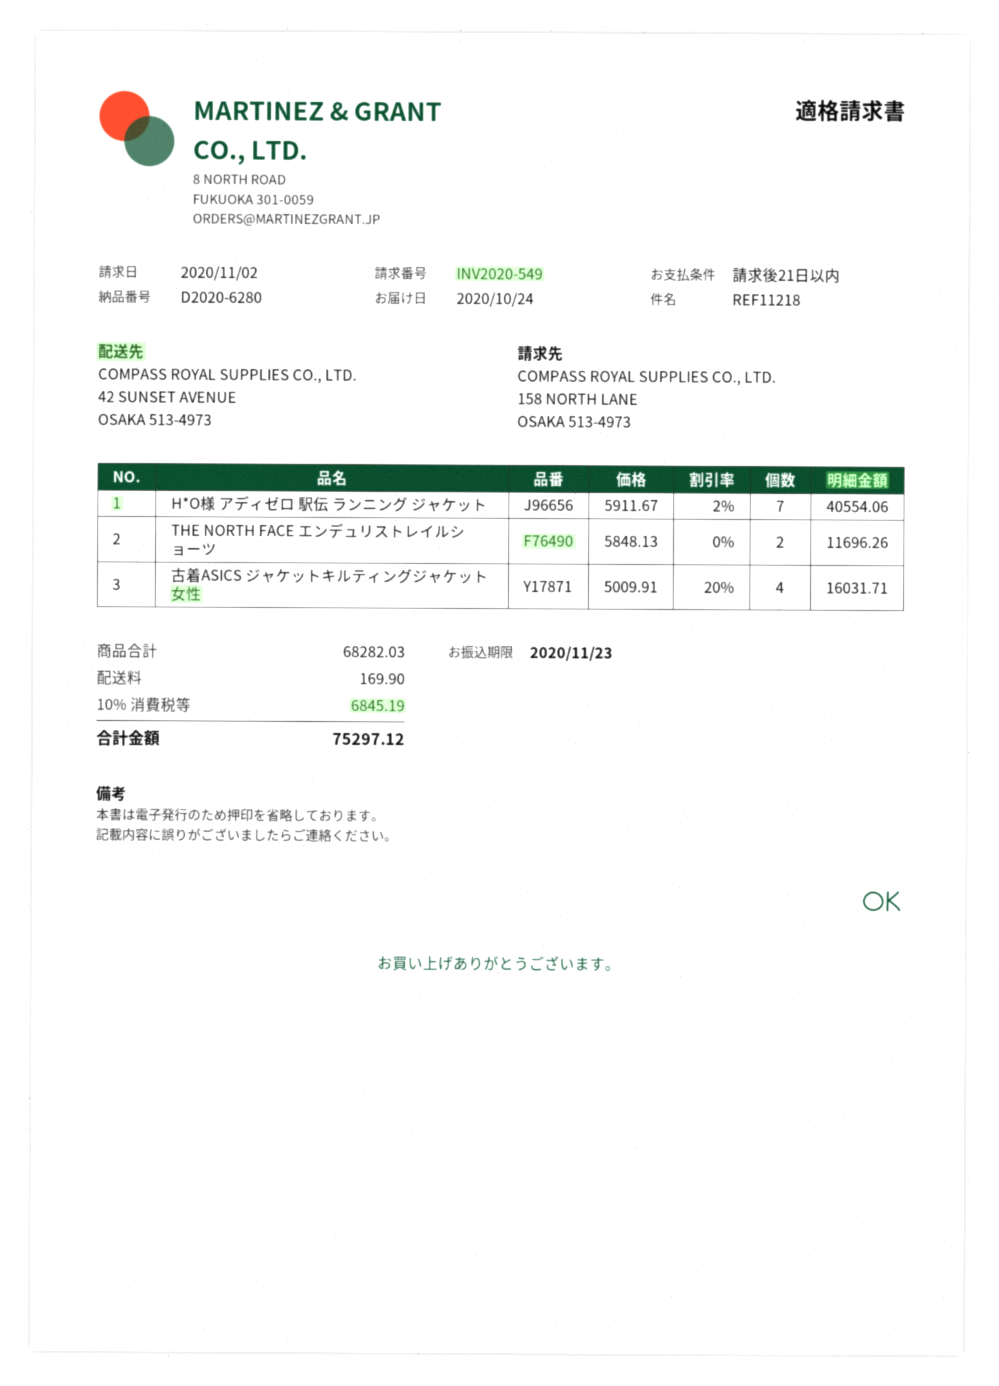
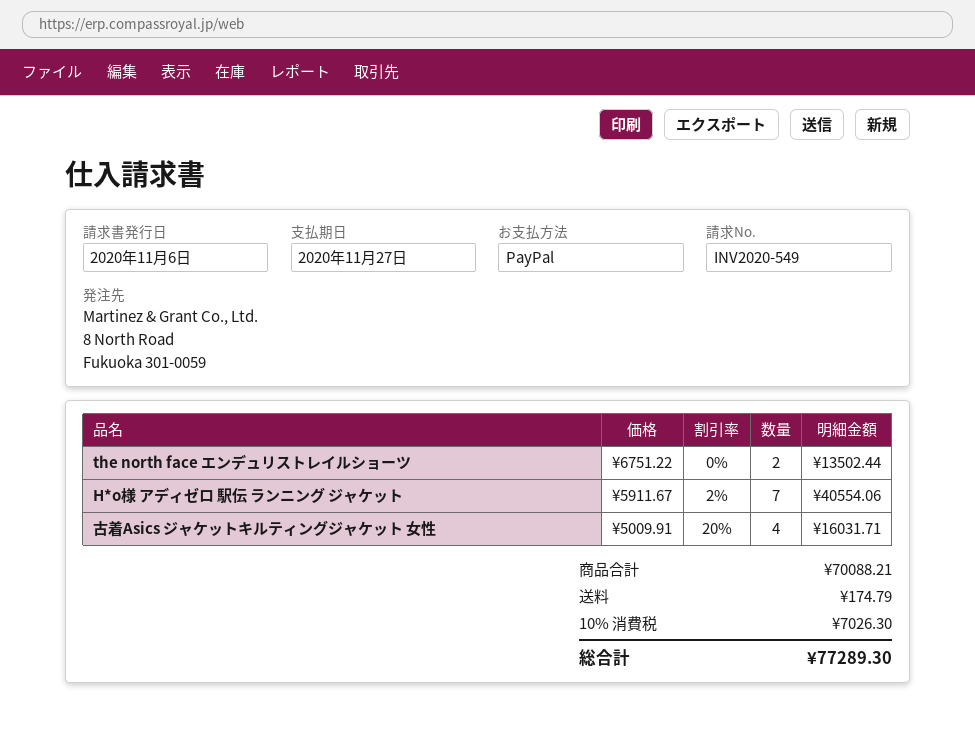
invoice date: 2020-11-02 -> 2020-11-06
due date: 2020-11-23 -> 2020-11-27
THE NORTH FACE エンデュリストレイルショーツ: 2 x 5848.13 = 11696.26 -> 2 x 6751.22 = 13502.44
subtotal: 68282.03 -> 70088.21
shipping: 169.90 -> 174.79
tax: 10% = 6845.19 -> 10% = 7026.30
total: 75297.12 -> 77289.30

